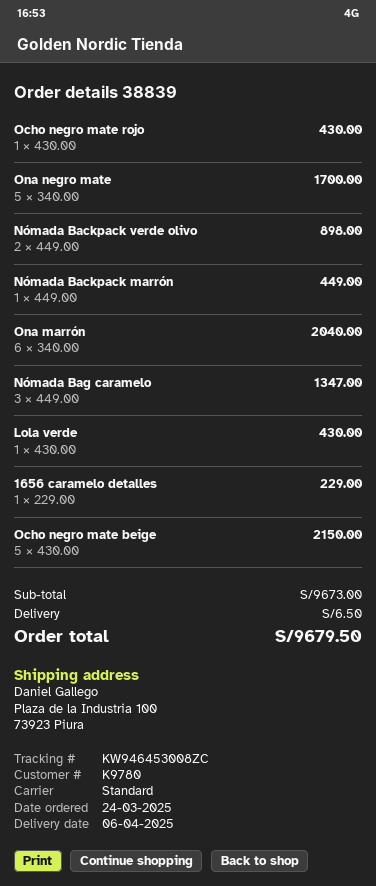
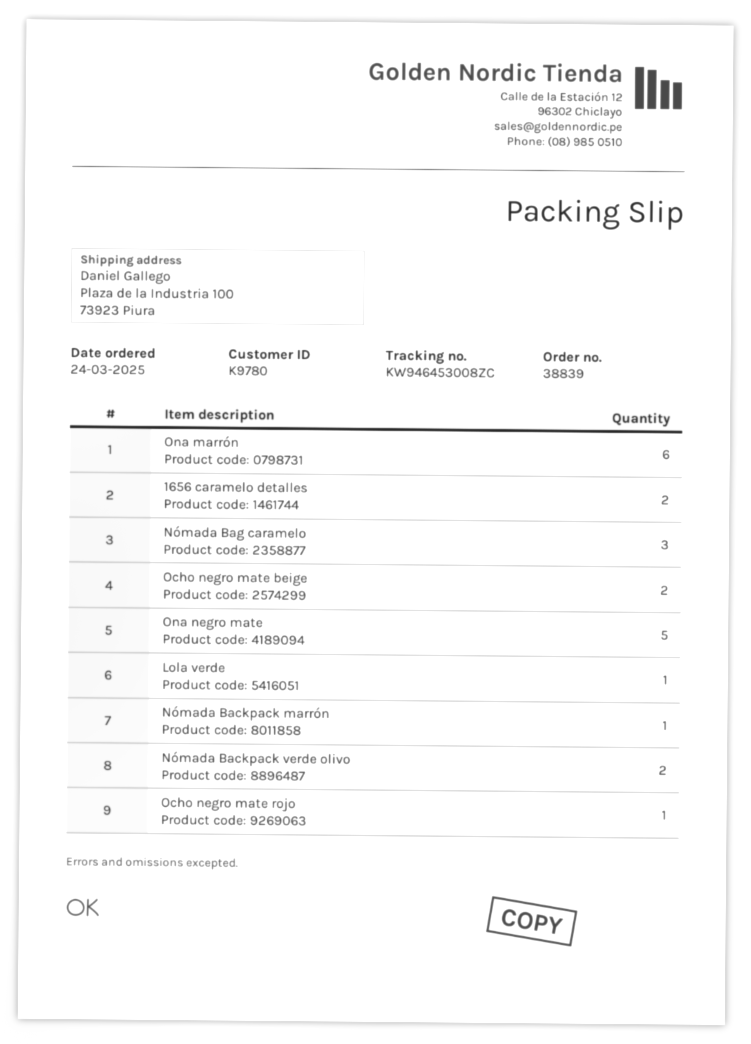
1656 caramelo detalles: 1 -> 2
Ocho negro mate beige: 5 -> 2

